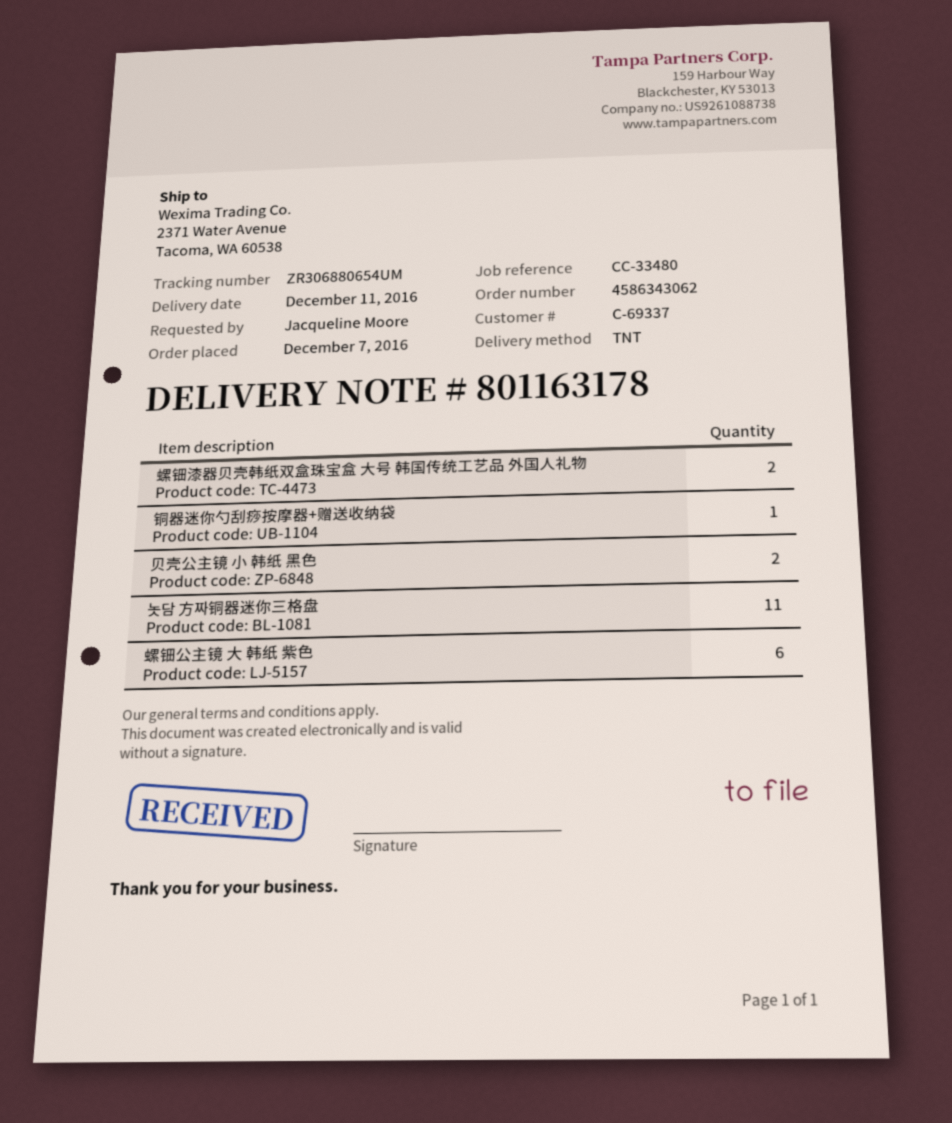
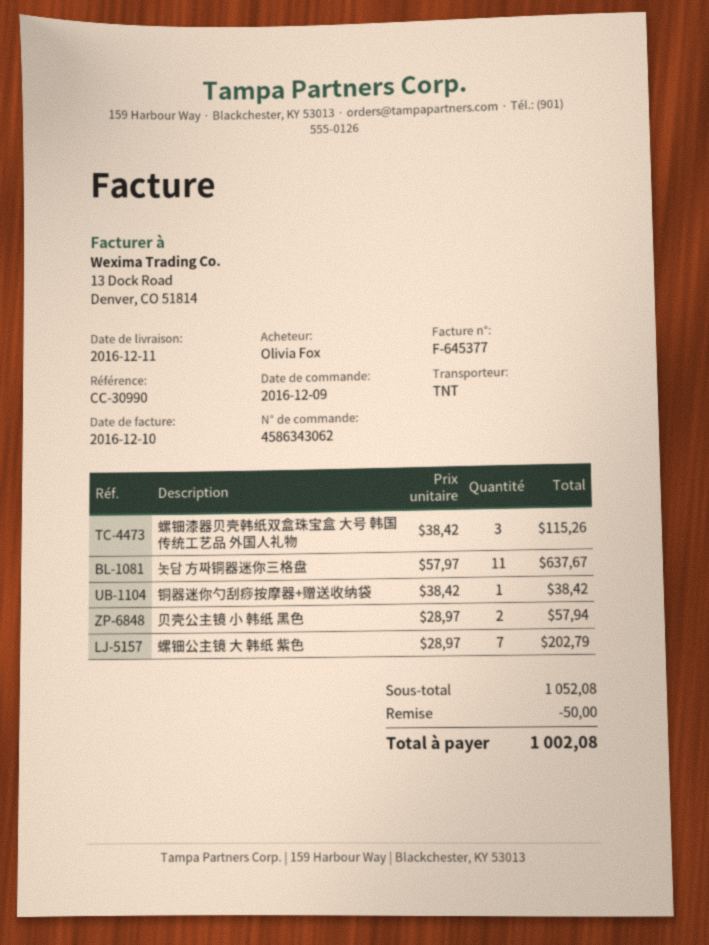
order date: 2016-12-07 -> 2016-12-09
reference: CC-33480 -> CC-30990
ordered by: Jacqueline Moore -> Olivia Fox
螺钿漆器贝壳韩纸双盒珠宝盒 大号 韩国传统工艺品 外国人礼物: 2 -> 3
螺钿公主镜 大 韩纸 紫色: 6 -> 7

